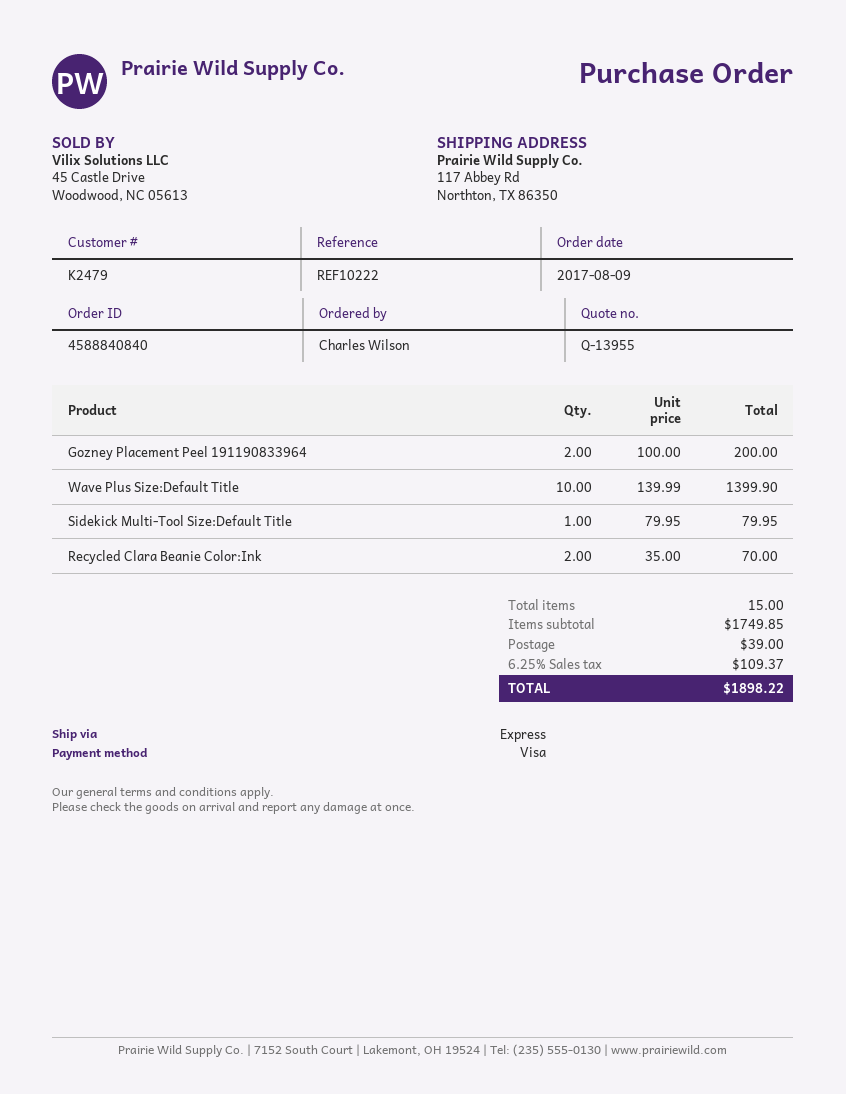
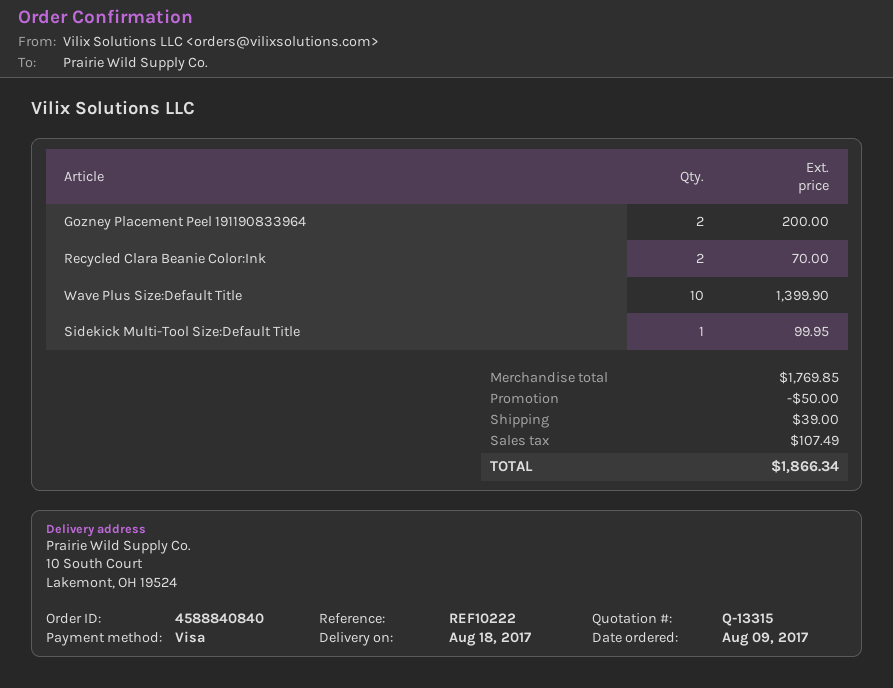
quote number: Q-13955 -> Q-13315
ship to: 117 Abbey Rd, Northton, TX 86350 -> 10 South Court, Lakemont, OH 19524
Sidekick Multi-Tool Size:Default Title: 1 for 79.95 -> 1 for 99.95
subtotal: 1749.85 -> 1769.85
discount: none -> 50.00
tax: 109.37 -> 107.49
total: 1898.22 -> 1866.34

